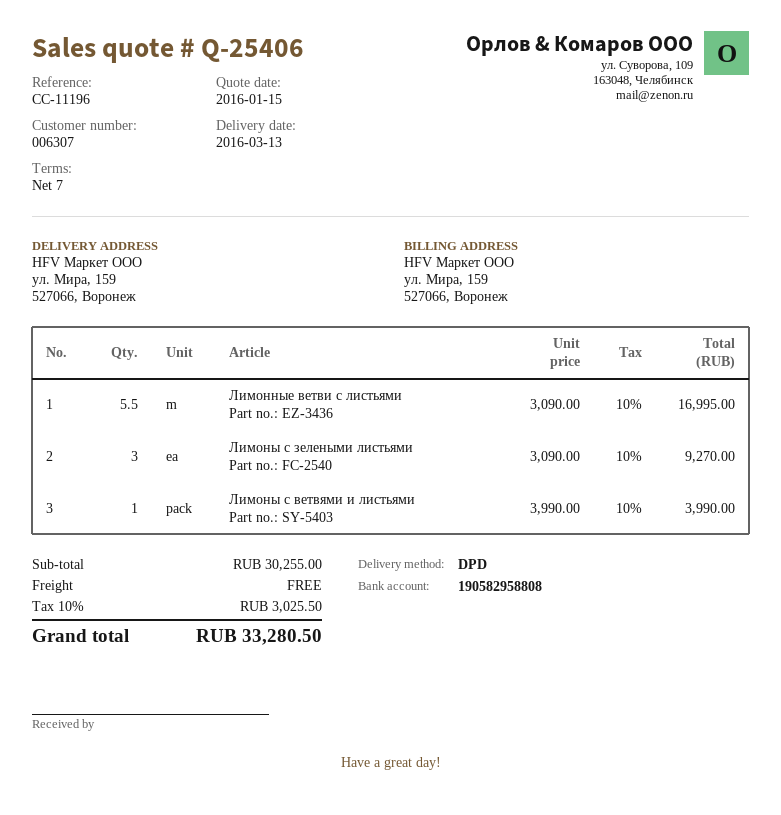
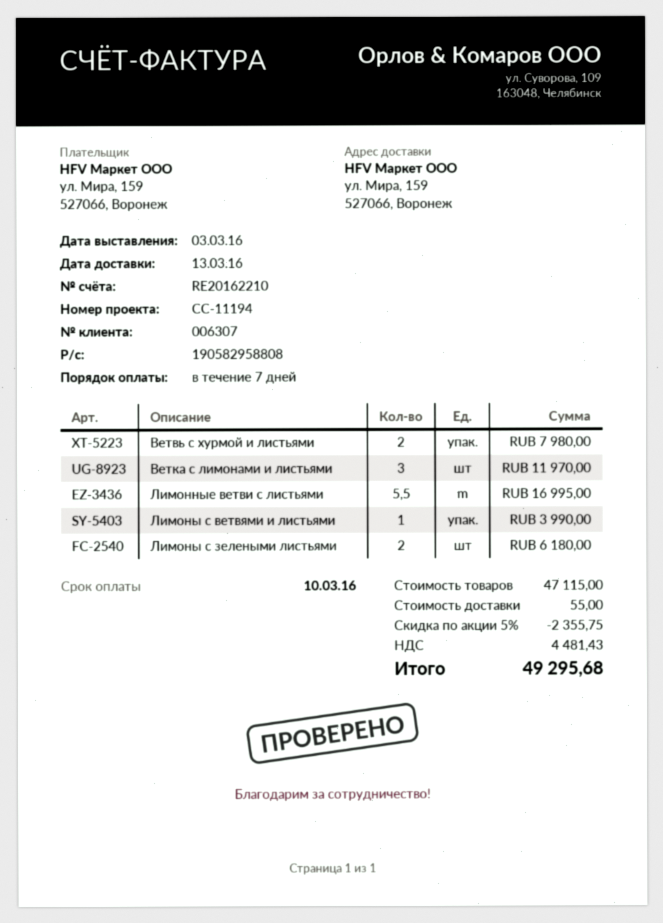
reference: CC-11196 -> CC-11194
Лимоны с зелеными листьями: 3 for 9270.00 -> 2 for 6180.00
Ветвь с хурмой и листьями: none -> 2 for 7980.00
Ветка с лимонами и листьями: none -> 3 for 11970.00
subtotal: 30255.00 -> 47115.00
discount: none -> 5% = 2355.75
shipping: 0.00 -> 55.00
tax: 3025.50 -> 4481.43
total: 33280.50 -> 49295.68

